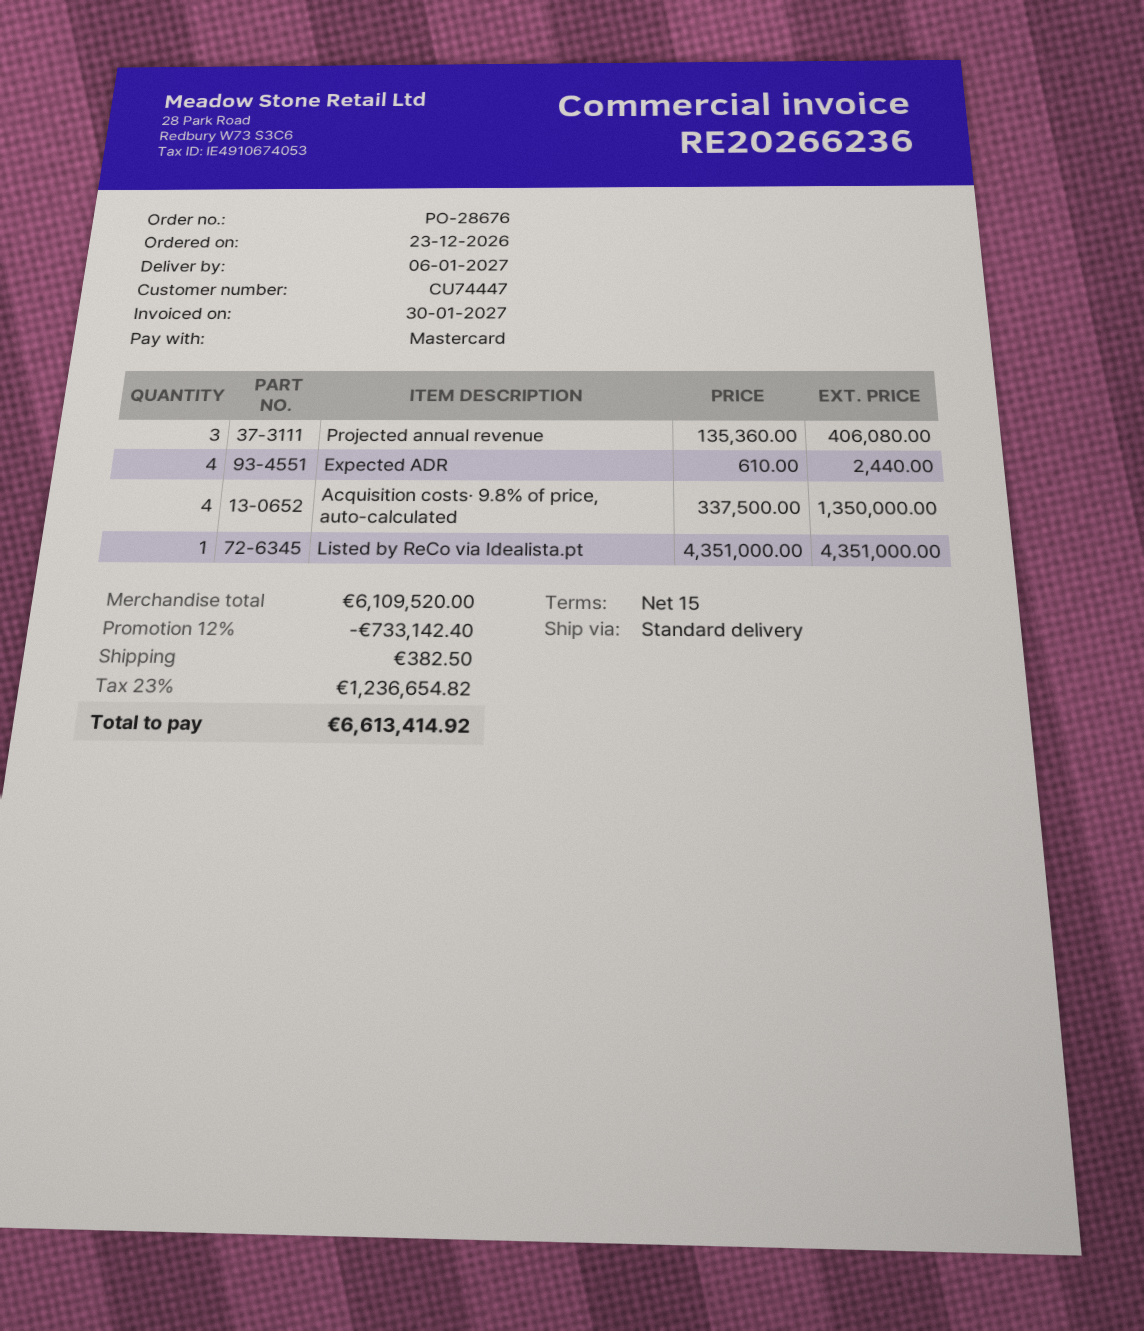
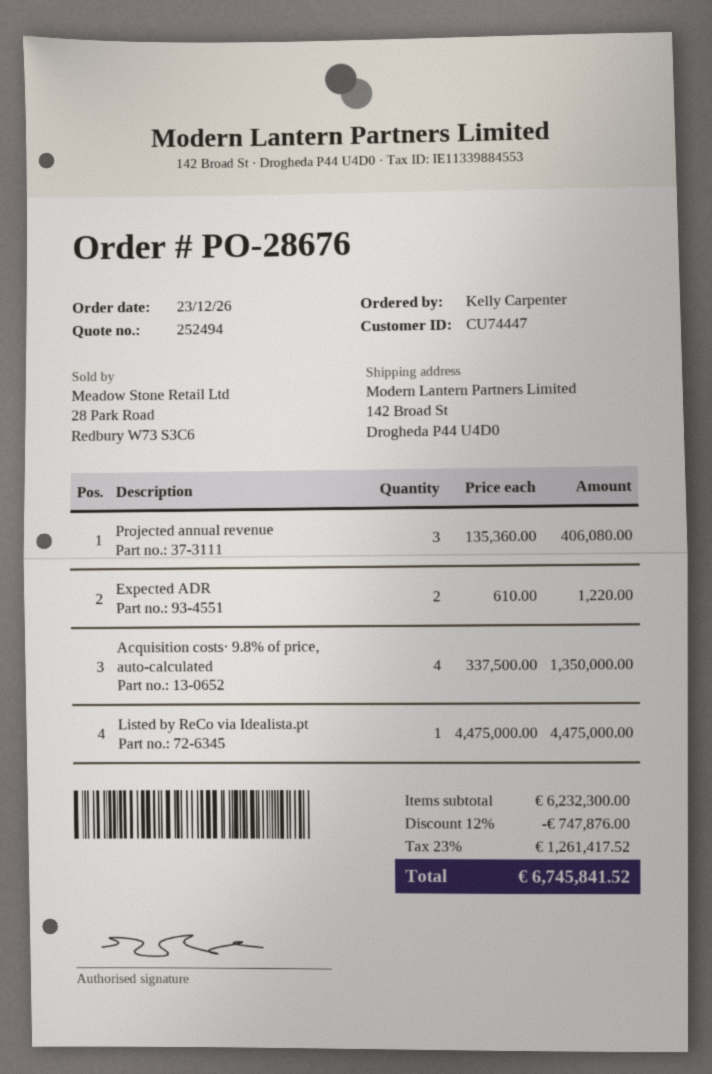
Expected ADR: 4 x 610.00 = 2440.00 -> 2 x 610.00 = 1220.00
Listed by ReCo via Idealista.pt: 1 x 4351000.00 = 4351000.00 -> 1 x 4475000.00 = 4475000.00
subtotal: 6109520.00 -> 6232300.00
discount: 12% = 733142.40 -> 12% = 747876.00
shipping: 382.50 -> none
tax: 23% = 1236654.82 -> 23% = 1261417.52
total: 6613414.92 -> 6745841.52

